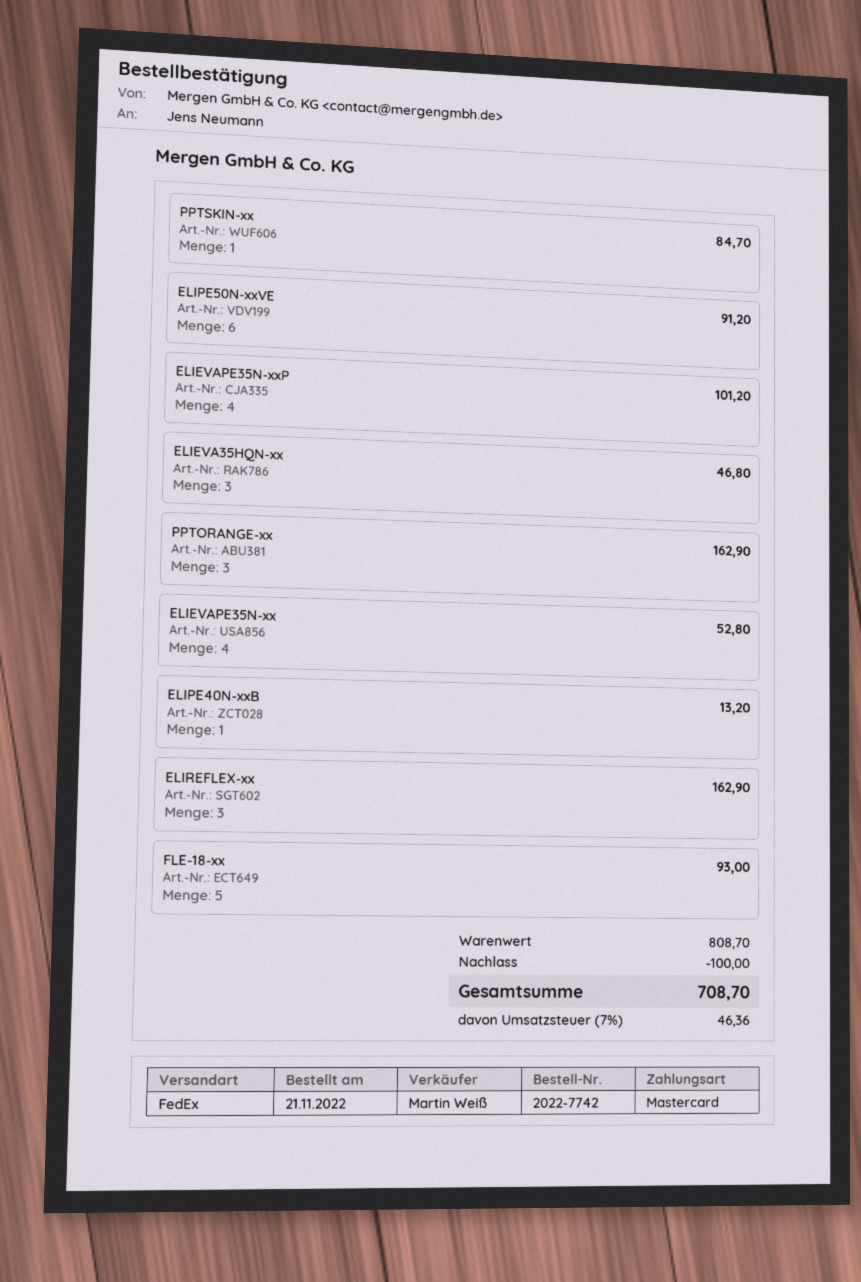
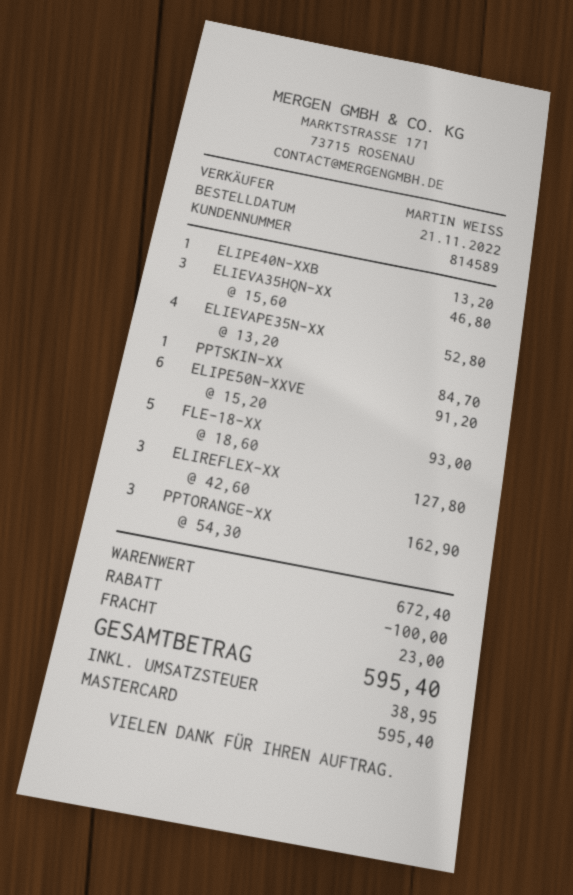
ELIEVAPE35N-xxP: 4 for 101.20 -> none
ELIREFLEX-xx: 3 for 162.90 -> 3 for 127.80
subtotal: 808.70 -> 672.40
shipping: none -> 23.00
tax: 46.36 -> 38.95
total: 708.70 -> 595.40

